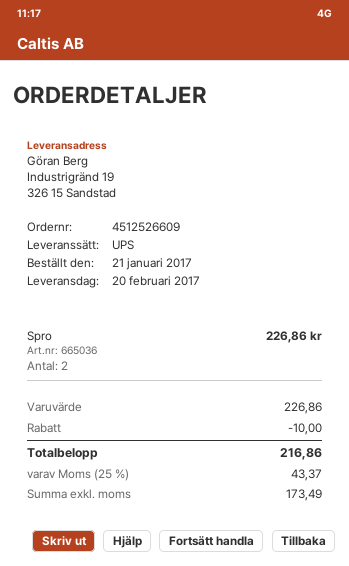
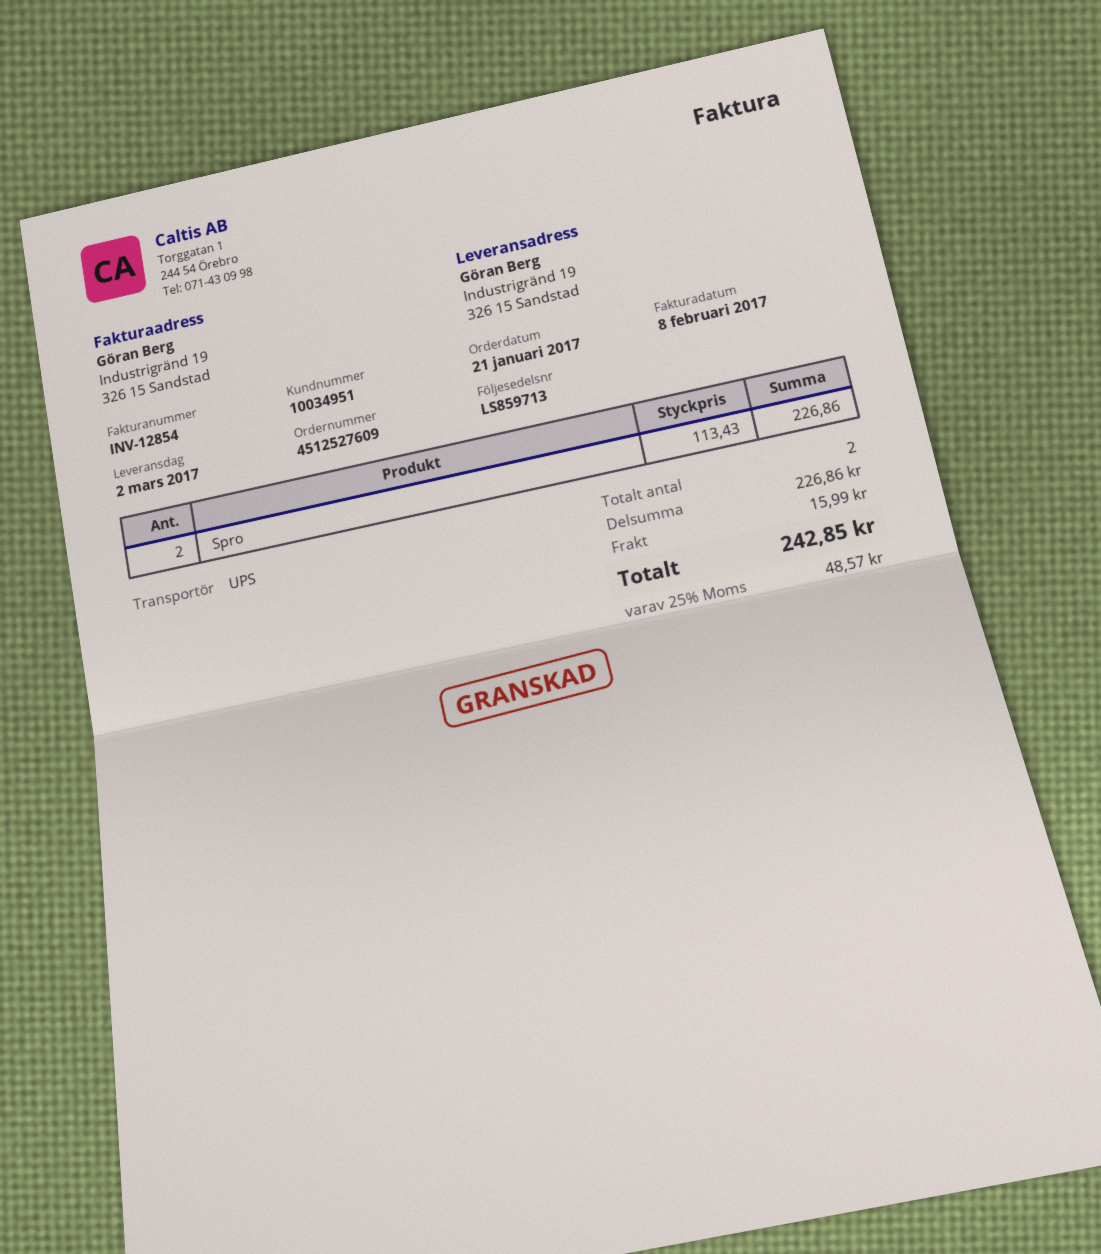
order number: 4512526609 -> 4512527609
delivery date: 2017-02-20 -> 2017-03-02
discount: 10.00 -> none
shipping: none -> 15.99
tax: 25% = 43.37 -> 25% = 48.57
total: 216.86 -> 242.85

